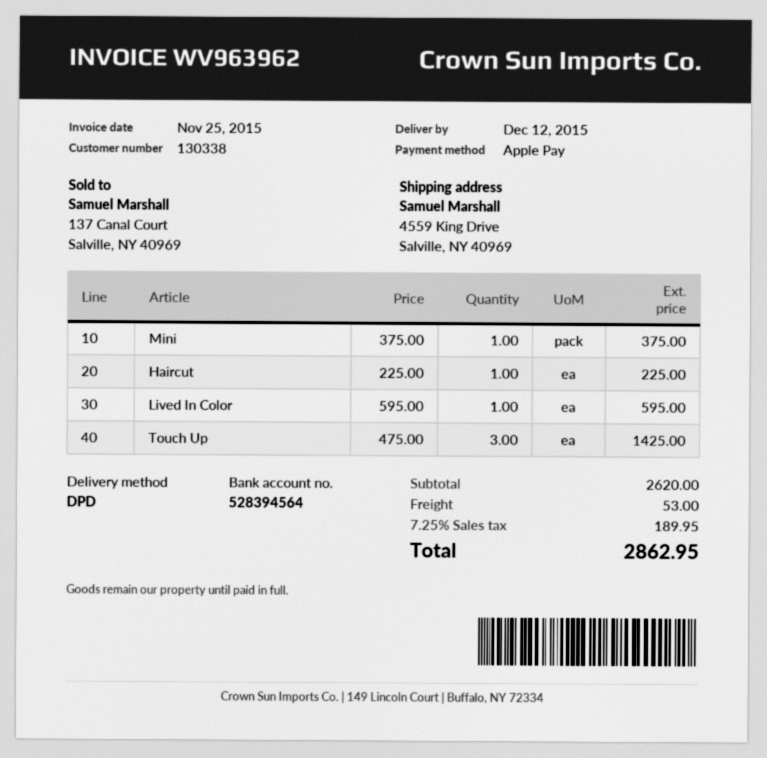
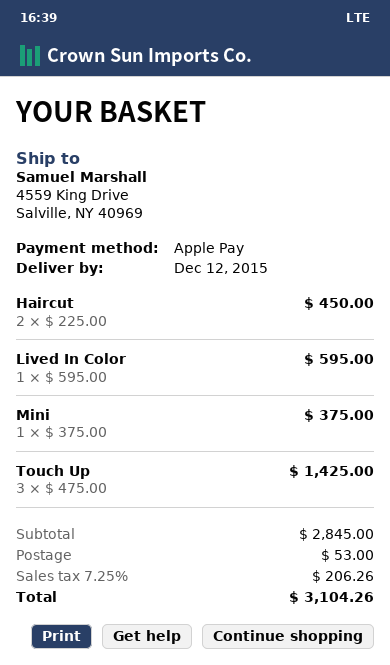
Haircut: 1 x 225.00 = 225.00 -> 2 x 225.00 = 450.00
subtotal: 2620.00 -> 2845.00
tax: 7.25% = 189.95 -> 7.25% = 206.26
total: 2862.95 -> 3104.26

